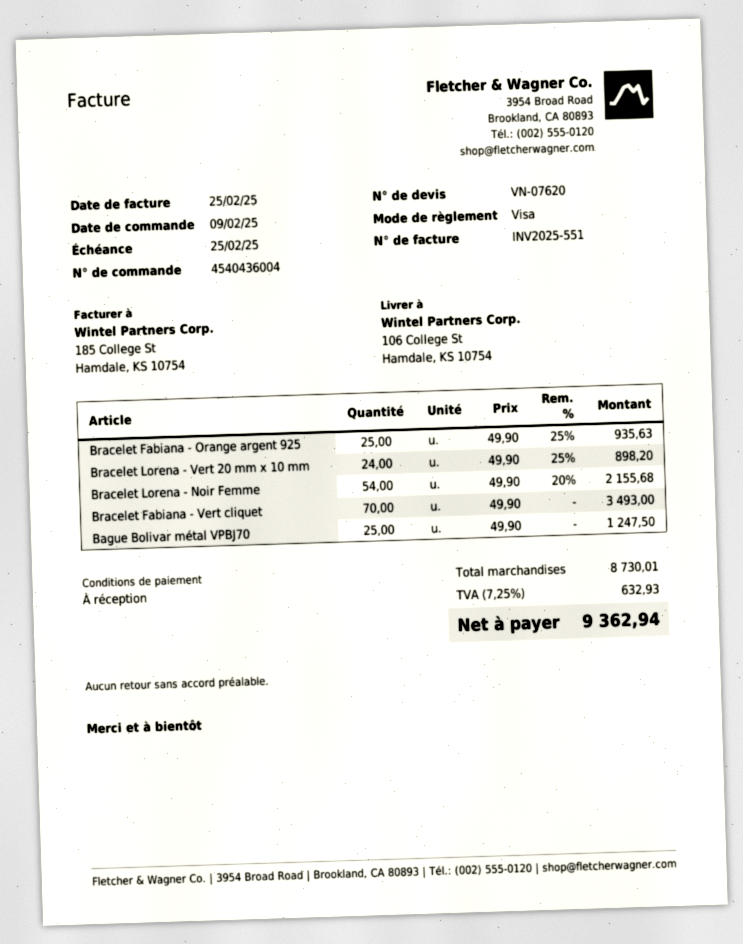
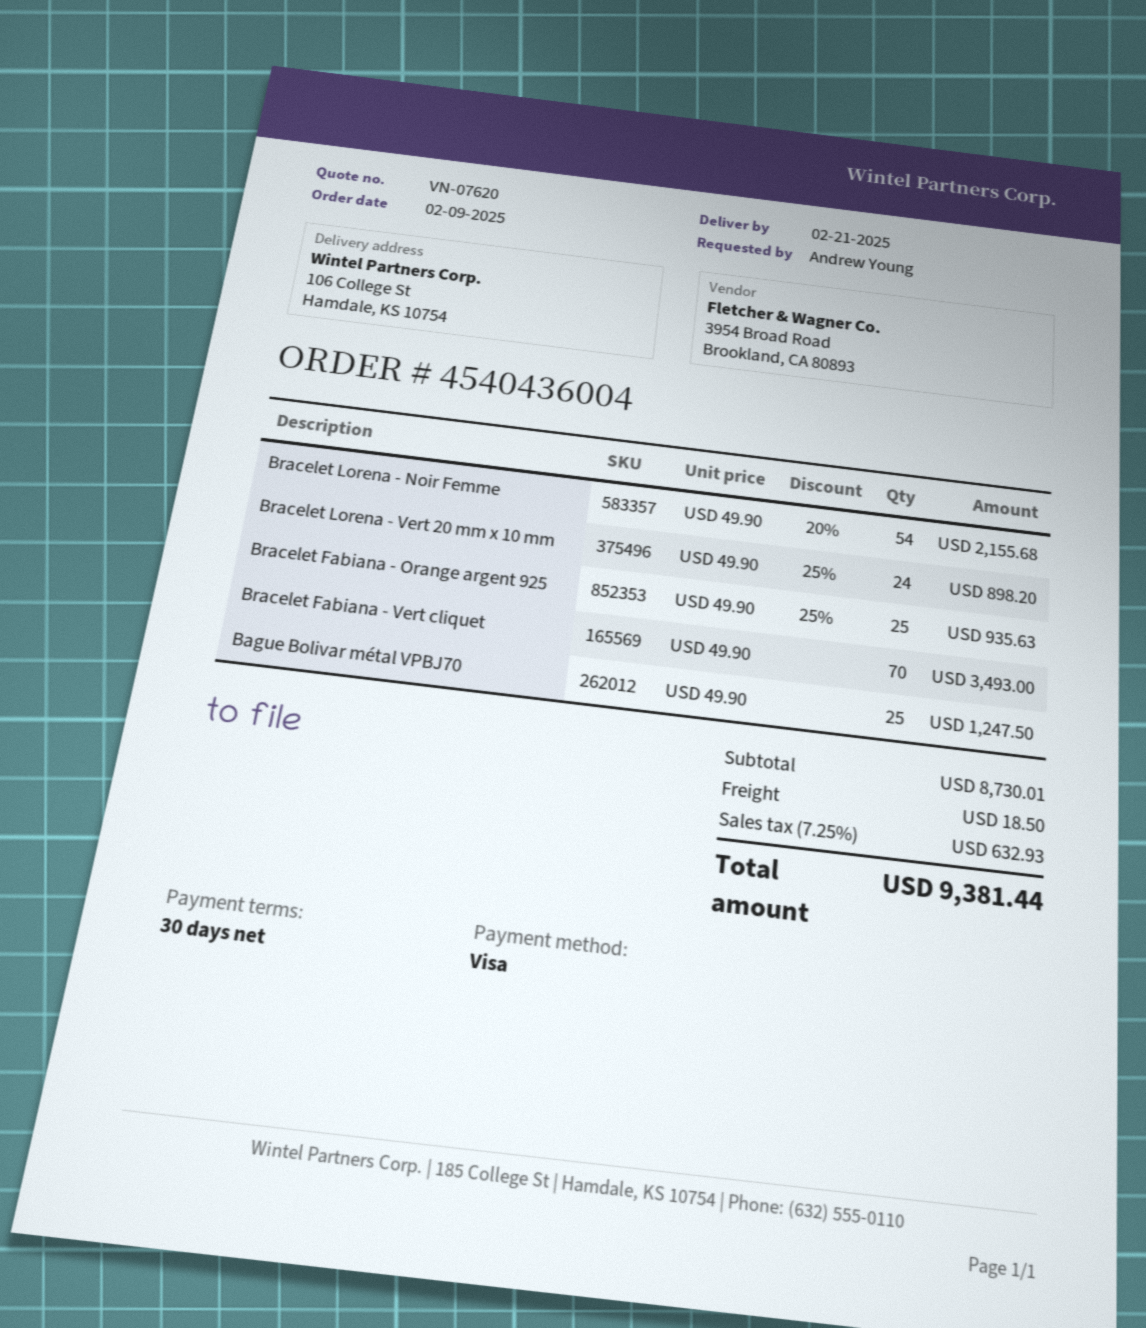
payment terms: on receipt -> 30 days
shipping: none -> 18.50
total: 9362.94 -> 9381.44

